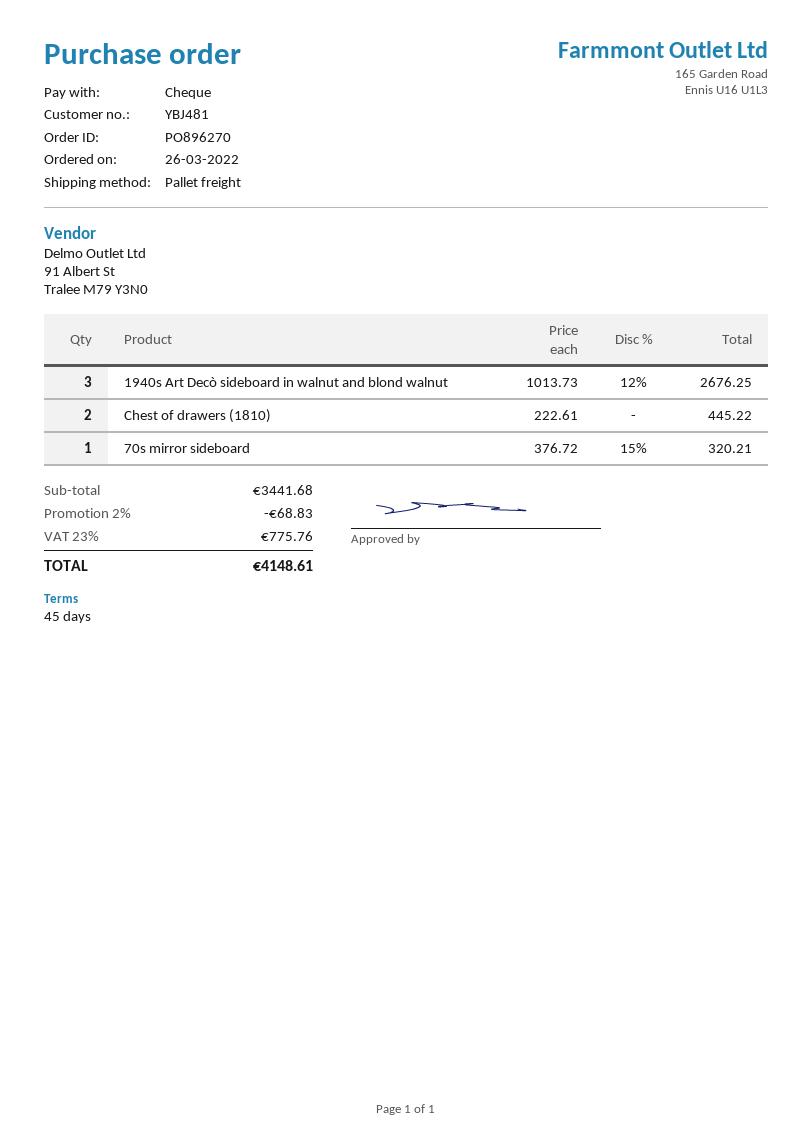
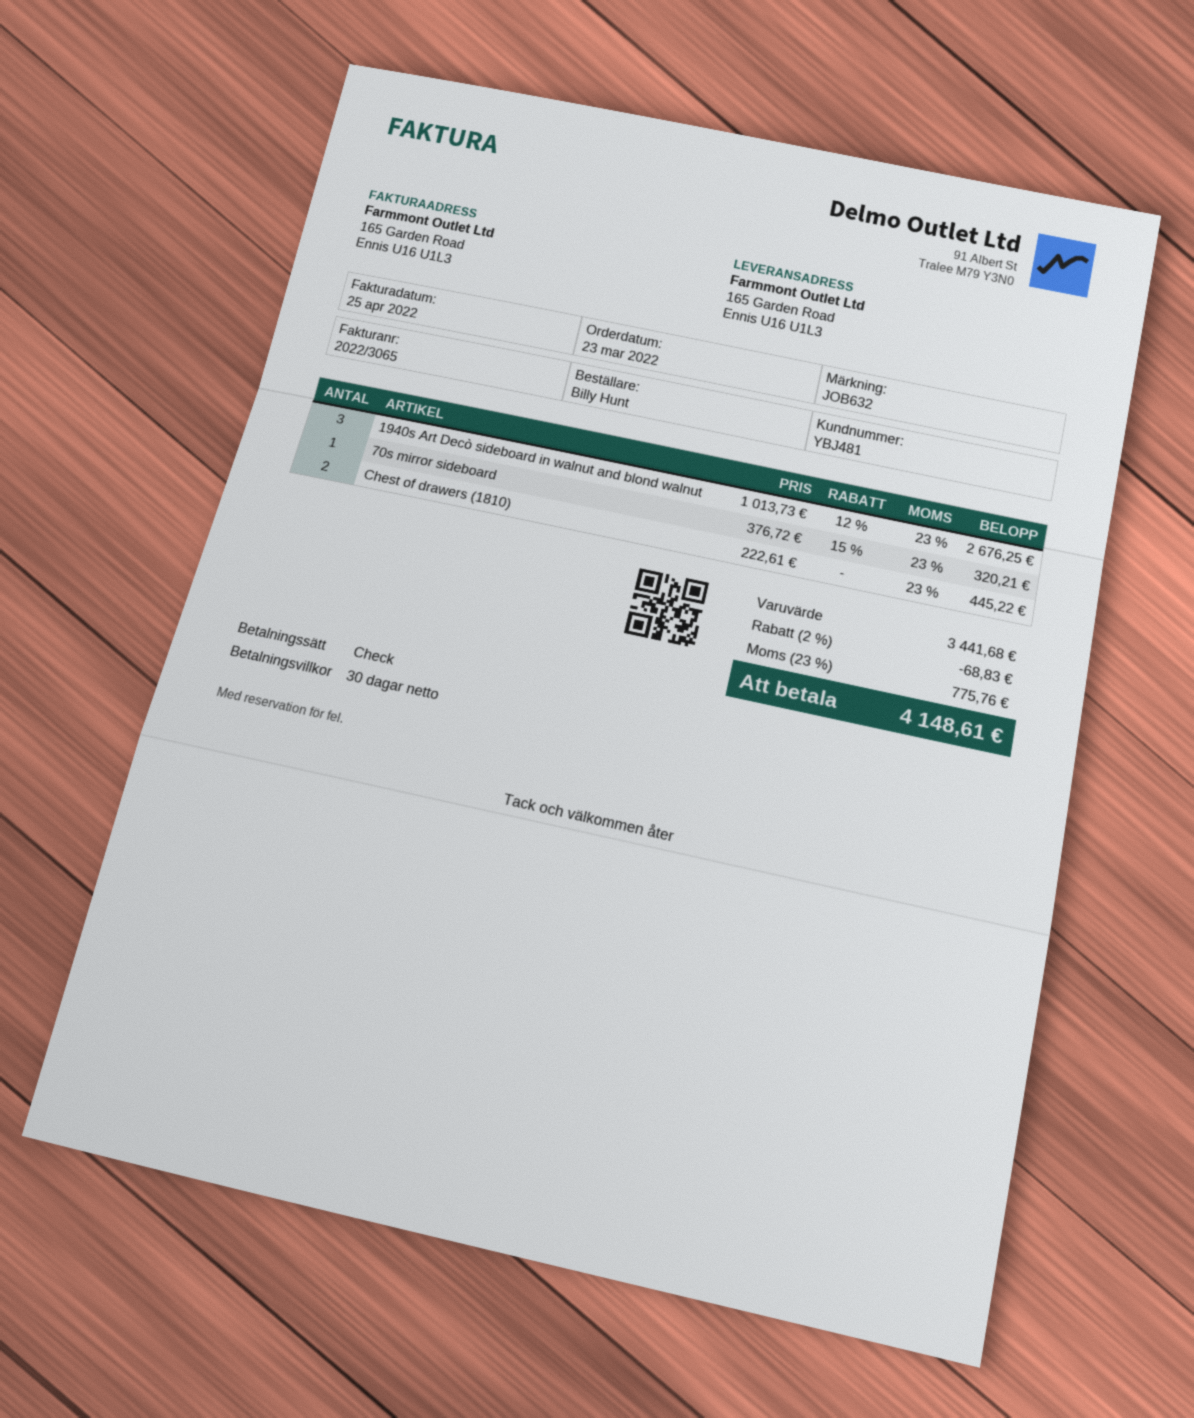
order date: 2022-03-26 -> 2022-03-23
payment terms: 45 days -> 30 days

